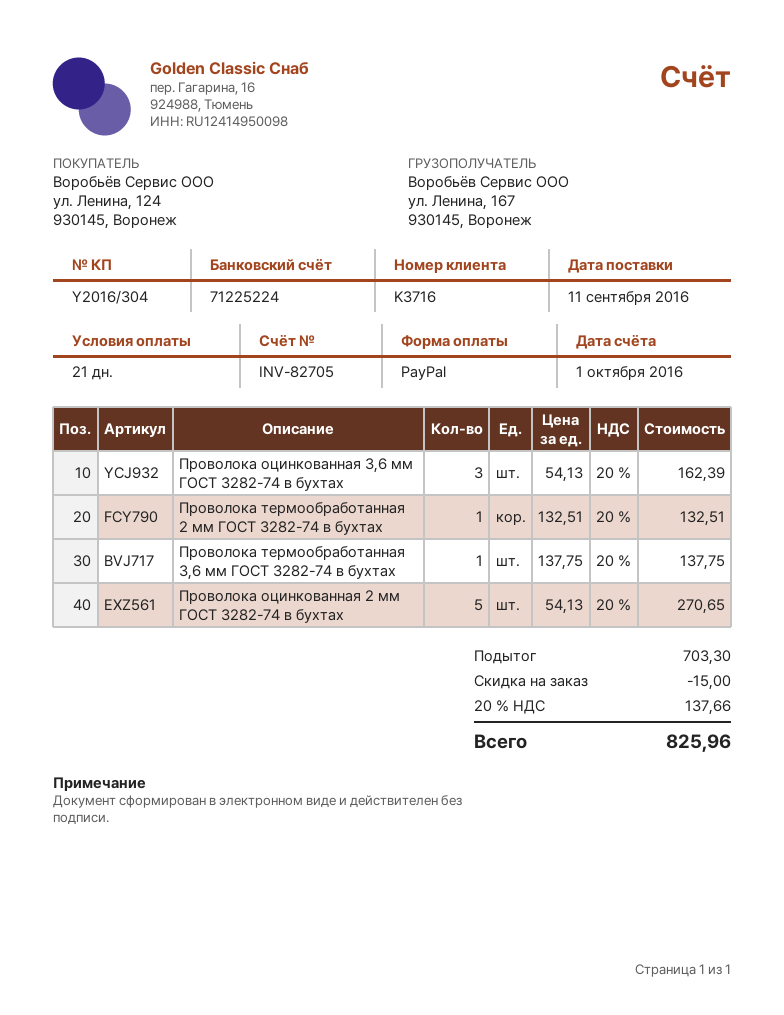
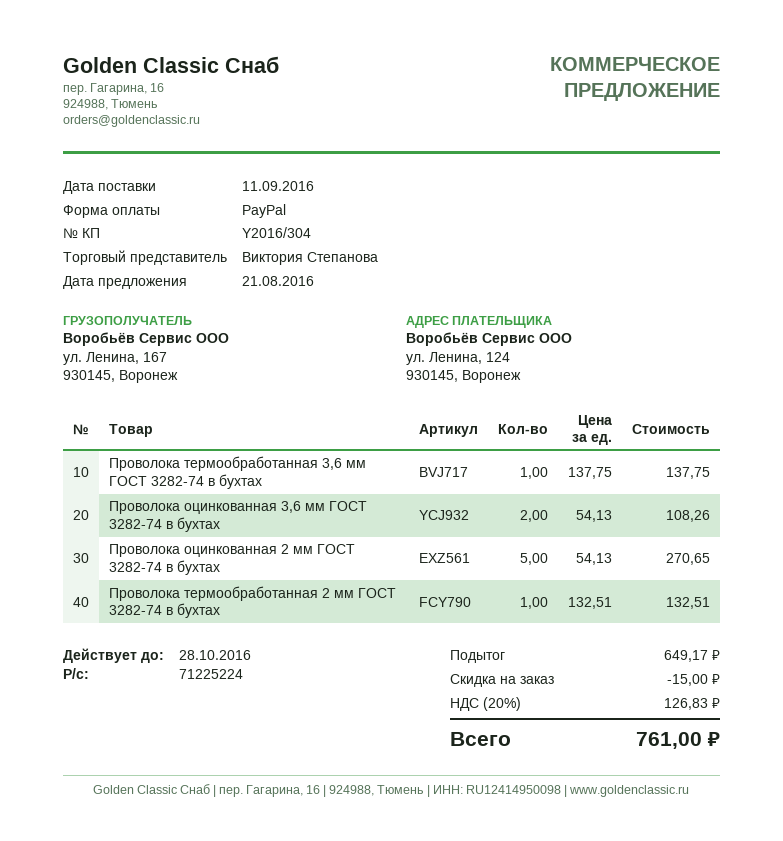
Проволока оцинкованная 3,6 мм ГОСТ 3282-74 в бухтах: 3 x 54.13 = 162.39 -> 2 x 54.13 = 108.26
subtotal: 703.30 -> 649.17
tax: 20% = 137.66 -> 20% = 126.83
total: 825.96 -> 761.00

